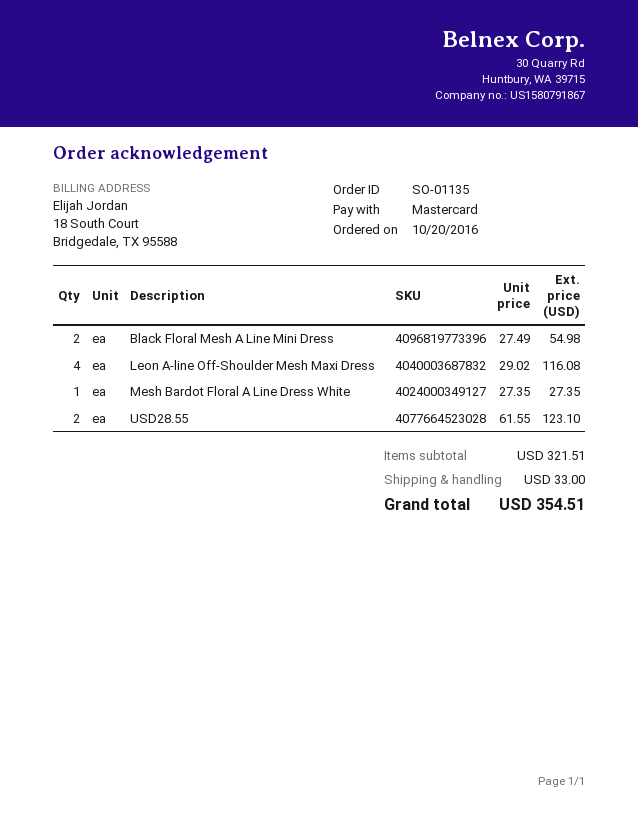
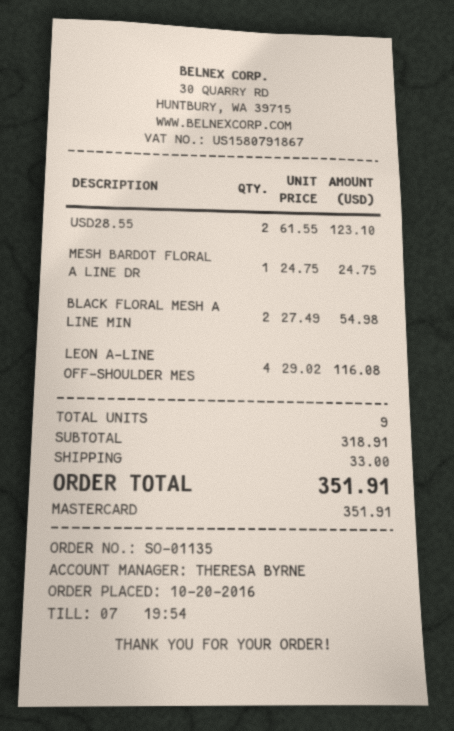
Mesh Bardot Floral A Line Dress White: 1 x 27.35 = 27.35 -> 1 x 24.75 = 24.75
subtotal: 321.51 -> 318.91
total: 354.51 -> 351.91

